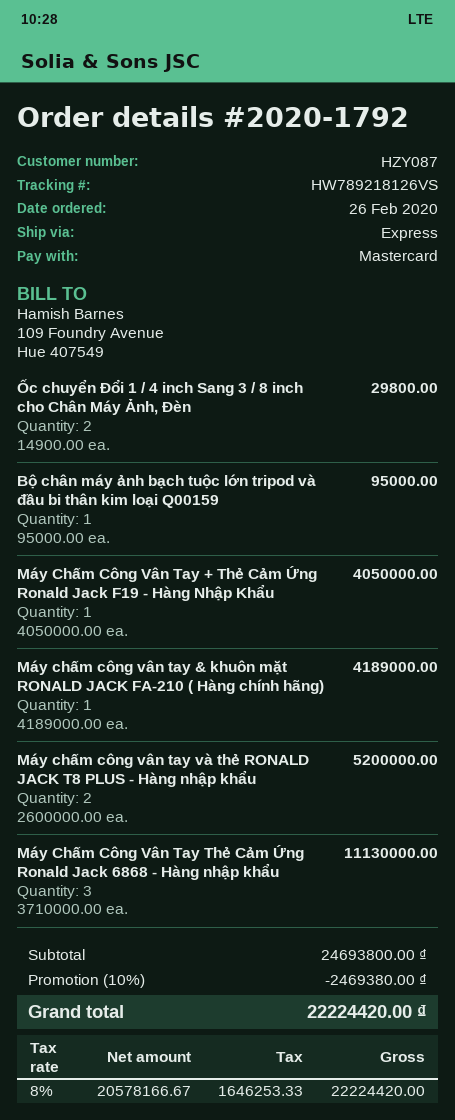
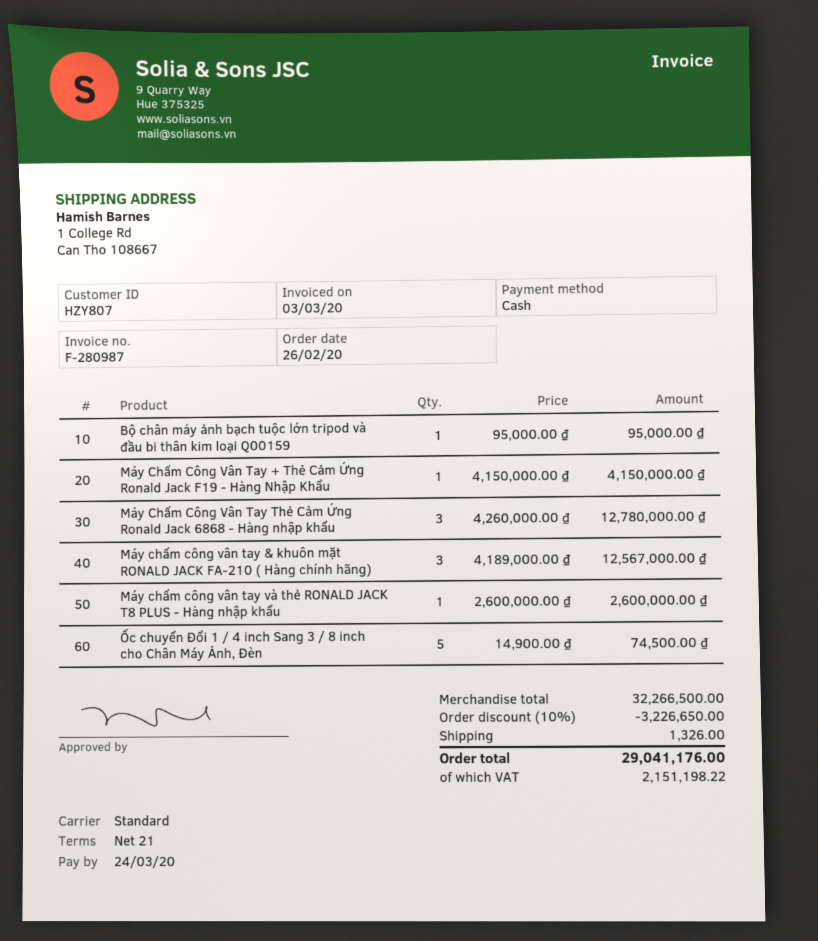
customer number: HZY087 -> HZY807
payment method: Mastercard -> cash
shipping method: express -> standard
Ốc chuyển Đổi 1 / 4 inch Sang 3 / 8 inch cho Chân Máy Ảnh, Đèn: 2 x 14900.00 = 29800.00 -> 5 x 14900.00 = 74500.00
Máy Chấm Công Vân Tay + Thẻ Cảm Ứng Ronald Jack F19 - Hàng Nhập Khẩu: 1 x 4050000.00 = 4050000.00 -> 1 x 4150000.00 = 4150000.00
Máy chấm công vân tay & khuôn mặt RONALD JACK FA-210 ( Hàng chính hãng): 1 x 4189000.00 = 4189000.00 -> 3 x 4189000.00 = 12567000.00
Máy chấm công vân tay và thẻ RONALD JACK T8 PLUS - Hàng nhập khẩu: 2 x 2600000.00 = 5200000.00 -> 1 x 2600000.00 = 2600000.00
Máy Chấm Công Vân Tay Thẻ Cảm Ứng Ronald Jack 6868 - Hàng nhập khẩu: 3 x 3710000.00 = 11130000.00 -> 3 x 4260000.00 = 12780000.00
subtotal: 24693800.00 -> 32266500.00
discount: 10% = 2469380.00 -> 10% = 3226650.00
shipping: none -> 1326.00
tax: 1646253.33 -> 2151198.22
total: 22224420.00 -> 29041176.00

